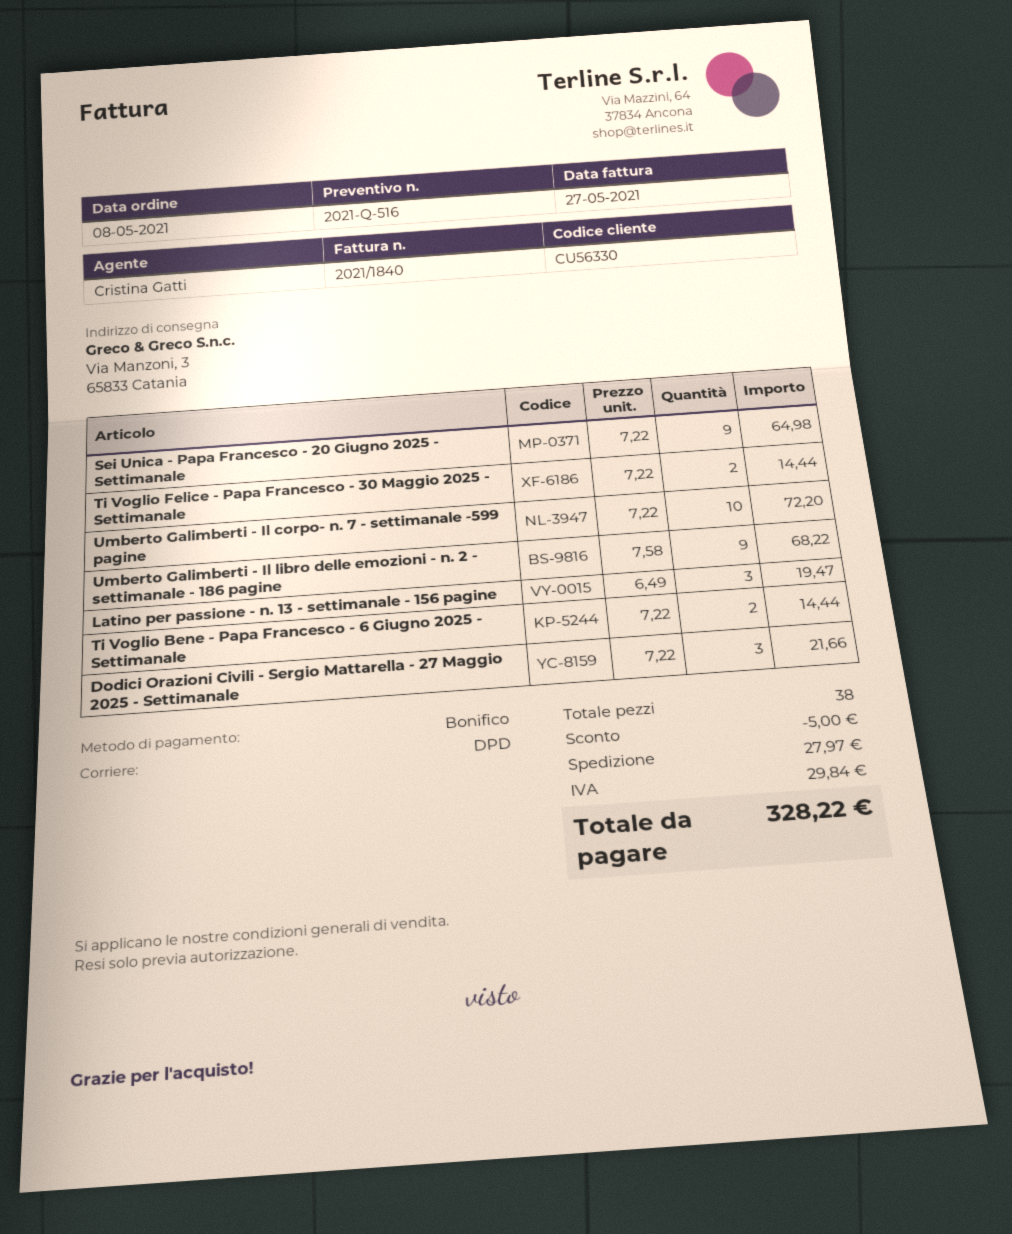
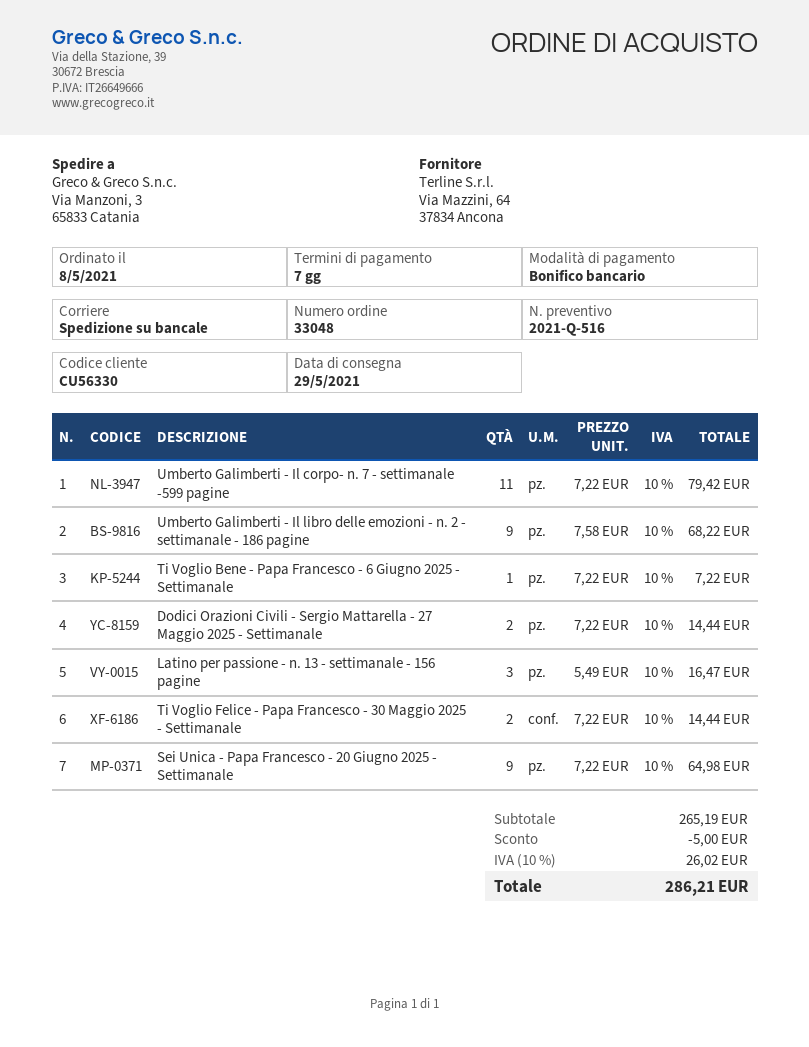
shipping method: DPD -> pallet freight
Umberto Galimberti - Il corpo- n. 7 - settimanale -599 pagine: 10 x 7.22 = 72.20 -> 11 x 7.22 = 79.42
Latino per passione - n. 13 - settimanale - 156 pagine: 3 x 6.49 = 19.47 -> 3 x 5.49 = 16.47
Ti Voglio Bene - Papa Francesco - 6 Giugno 2025 - Settimanale: 2 x 7.22 = 14.44 -> 1 x 7.22 = 7.22
Dodici Orazioni Civili - Sergio Mattarella - 27 Maggio 2025 - Settimanale: 3 x 7.22 = 21.66 -> 2 x 7.22 = 14.44
shipping: 27.97 -> none
tax: 29.84 -> 26.02
total: 328.22 -> 286.21

